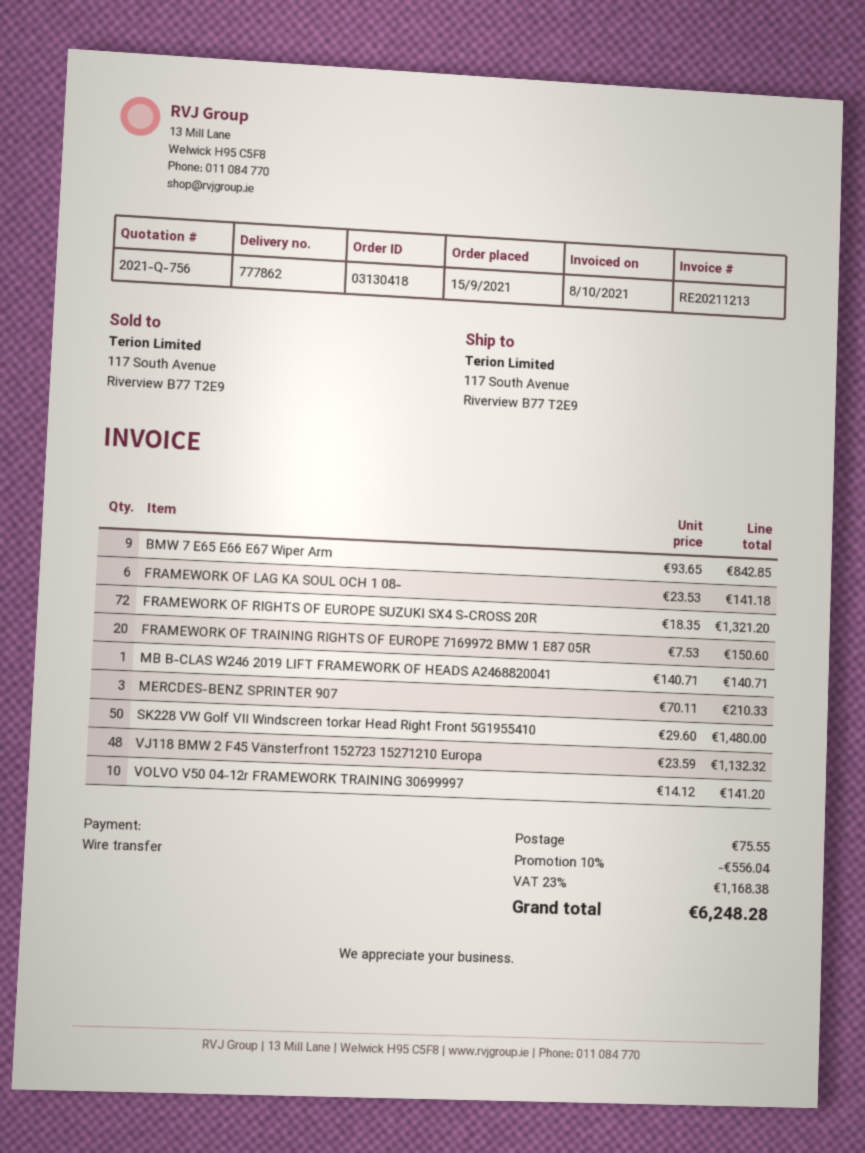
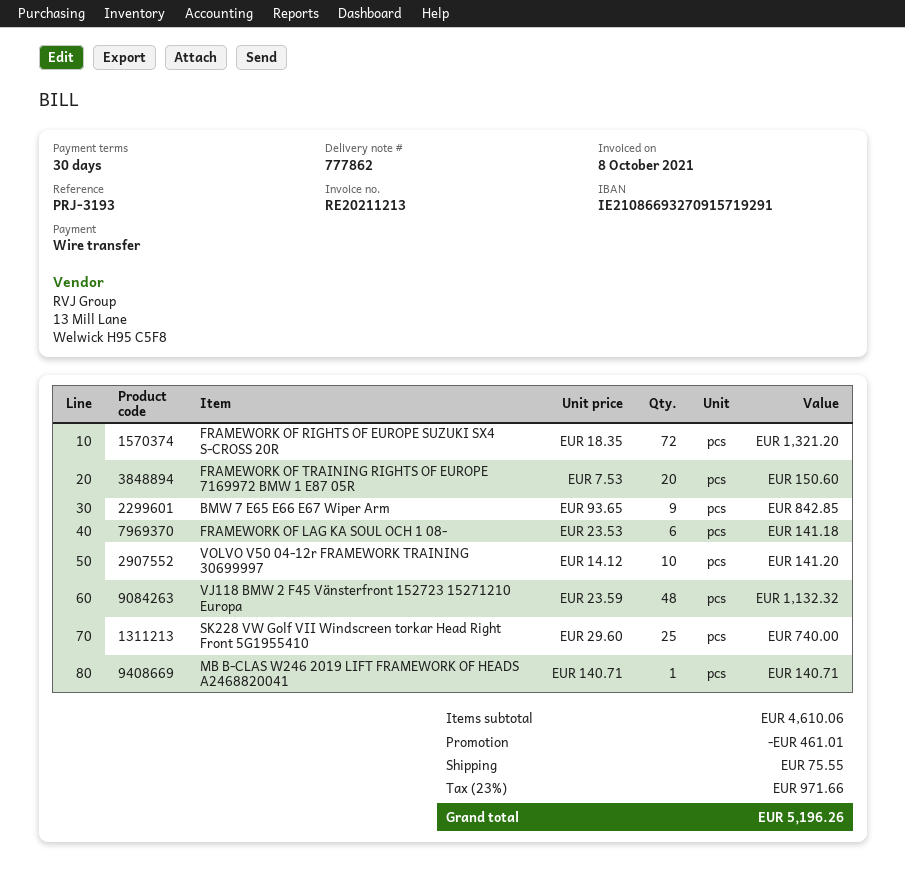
MERCDES-BENZ SPRINTER 907: 3 x 70.11 = 210.33 -> none
SK228 VW Golf VII Windscreen torkar Head Right Front 5G1955410: 50 x 29.60 = 1480.00 -> 25 x 29.60 = 740.00
discount: 556.04 -> 461.01
tax: 23% = 1168.38 -> 23% = 971.66
total: 6248.28 -> 5196.26

